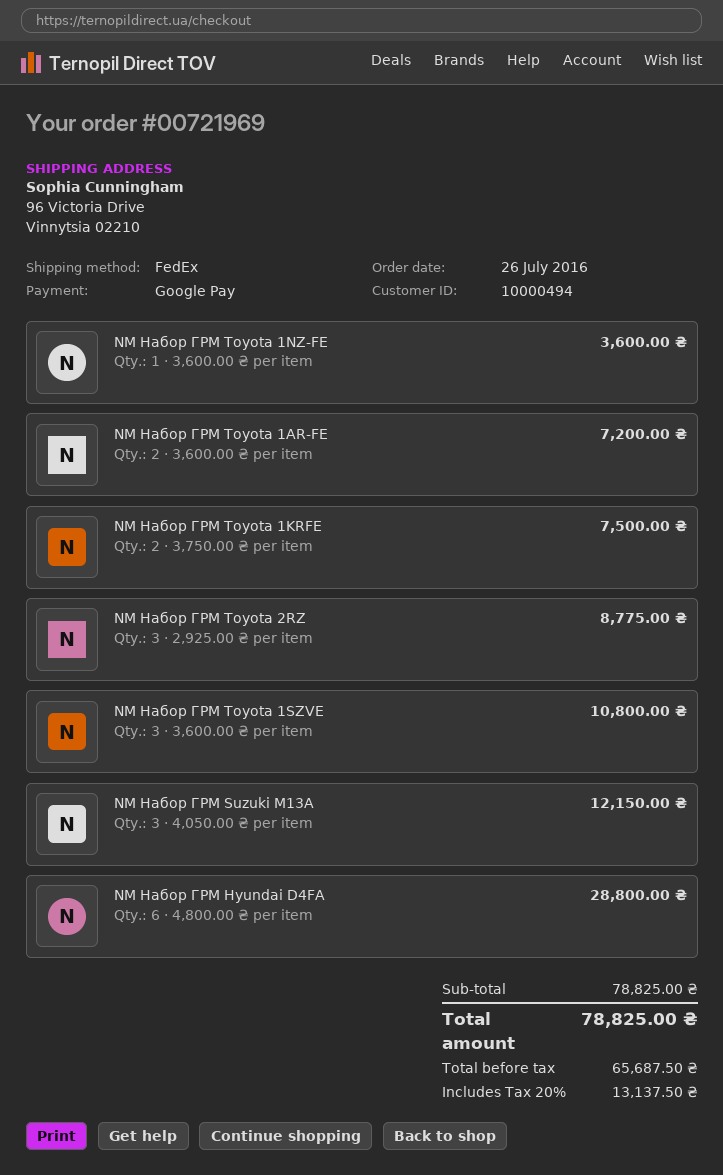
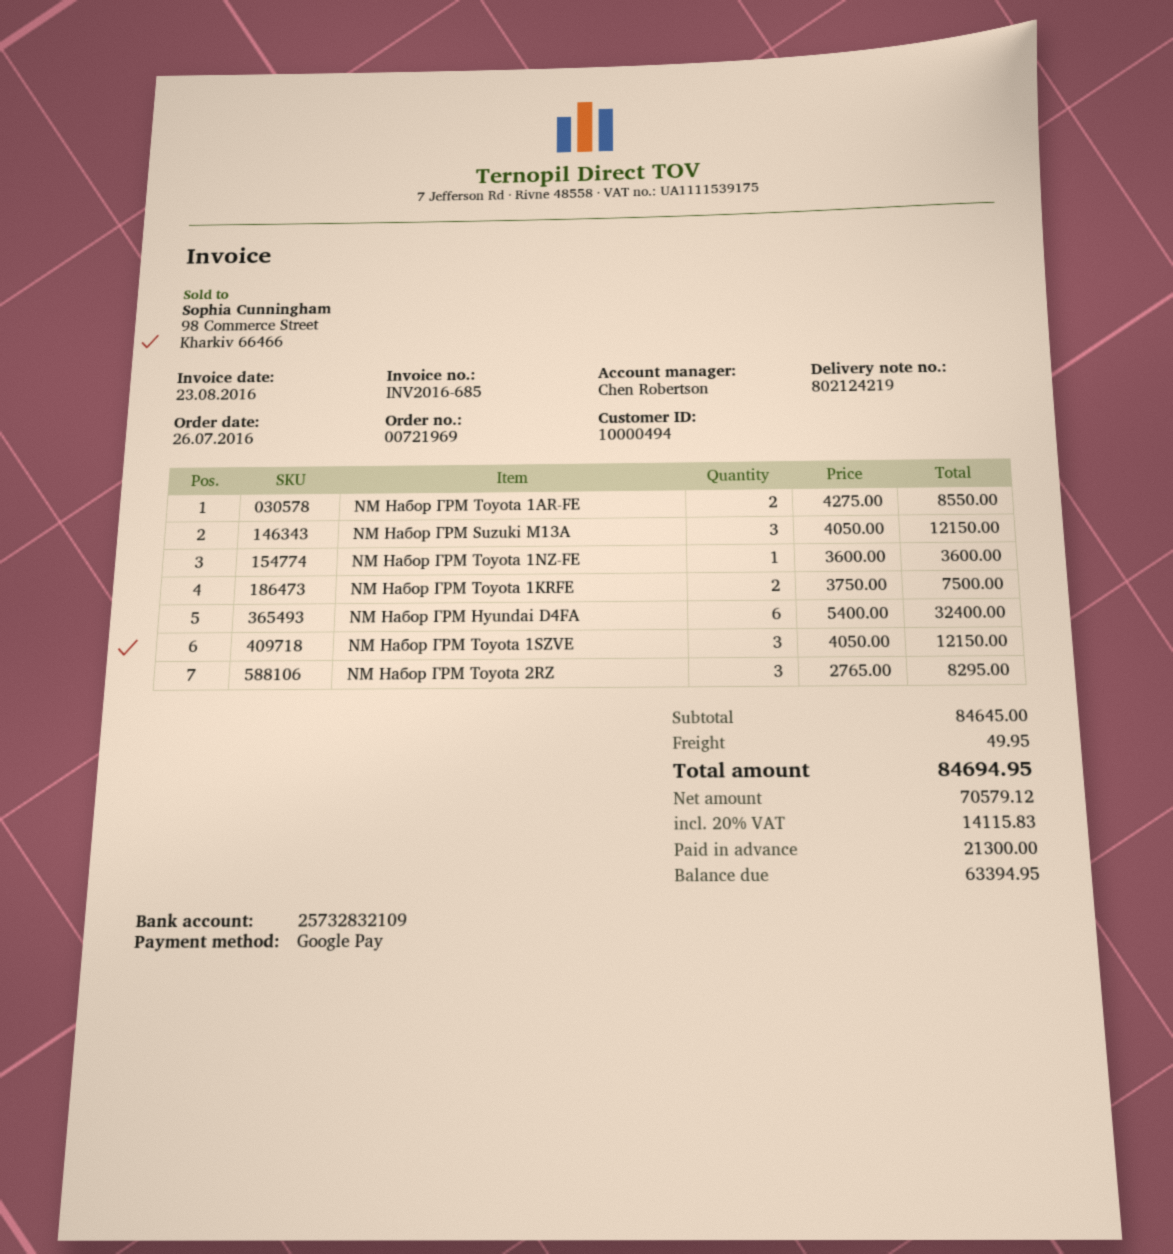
NM Набор ГРМ Toyota 1AR-FE: 2 x 3600.00 = 7200.00 -> 2 x 4275.00 = 8550.00
NM Набор ГРМ Toyota 2RZ: 3 x 2925.00 = 8775.00 -> 3 x 2765.00 = 8295.00
NM Набор ГРМ Toyota 1SZVE: 3 x 3600.00 = 10800.00 -> 3 x 4050.00 = 12150.00
NM Набор ГРМ Hyundai D4FA: 6 x 4800.00 = 28800.00 -> 6 x 5400.00 = 32400.00
subtotal: 78825.00 -> 84645.00
shipping: none -> 49.95
net: 65687.50 -> 70579.12
tax: 20% = 13137.50 -> 20% = 14115.83
total: 78825.00 -> 84694.95

